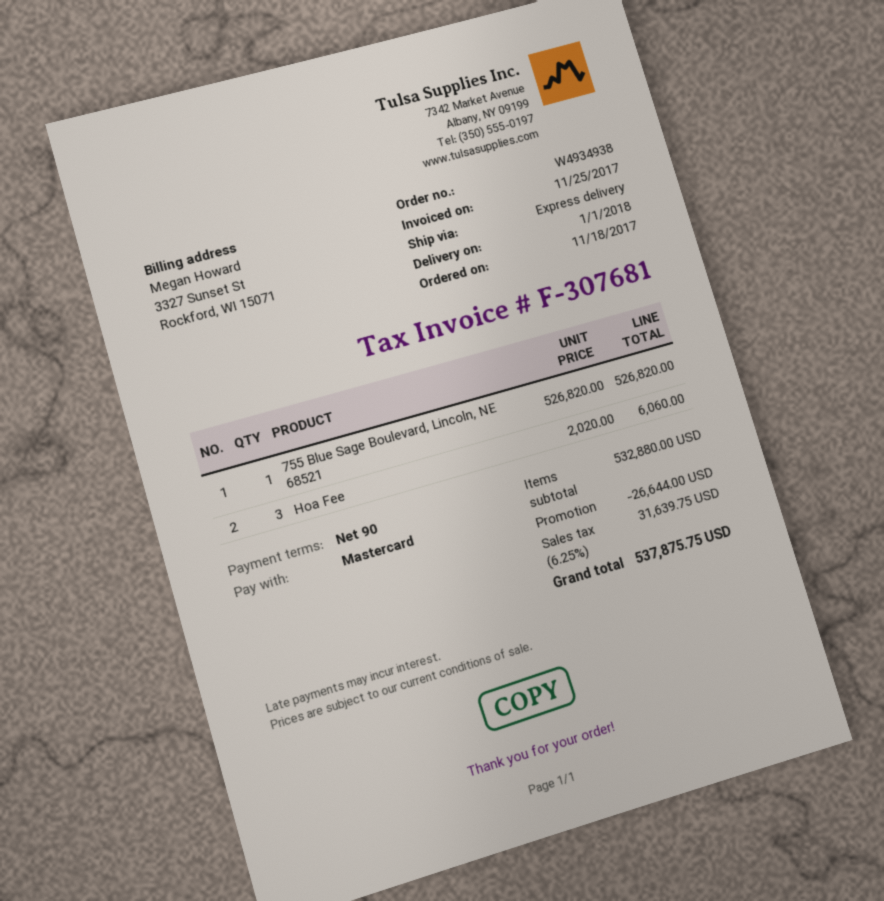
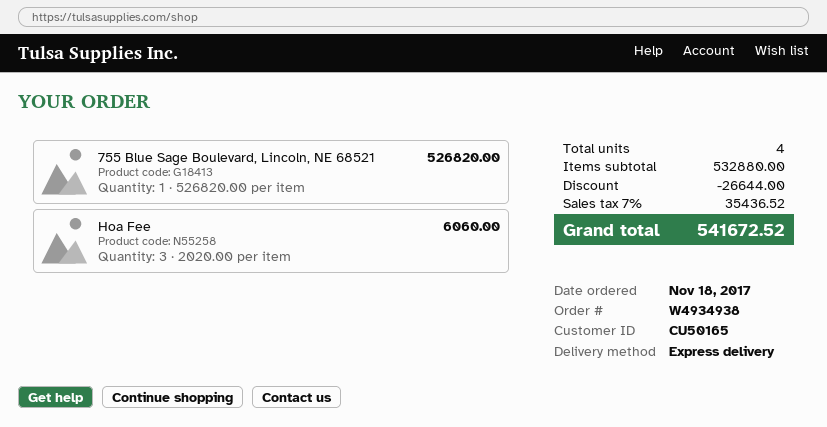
tax: 6.25% = 31639.75 -> 7% = 35436.52
total: 537875.75 -> 541672.52

